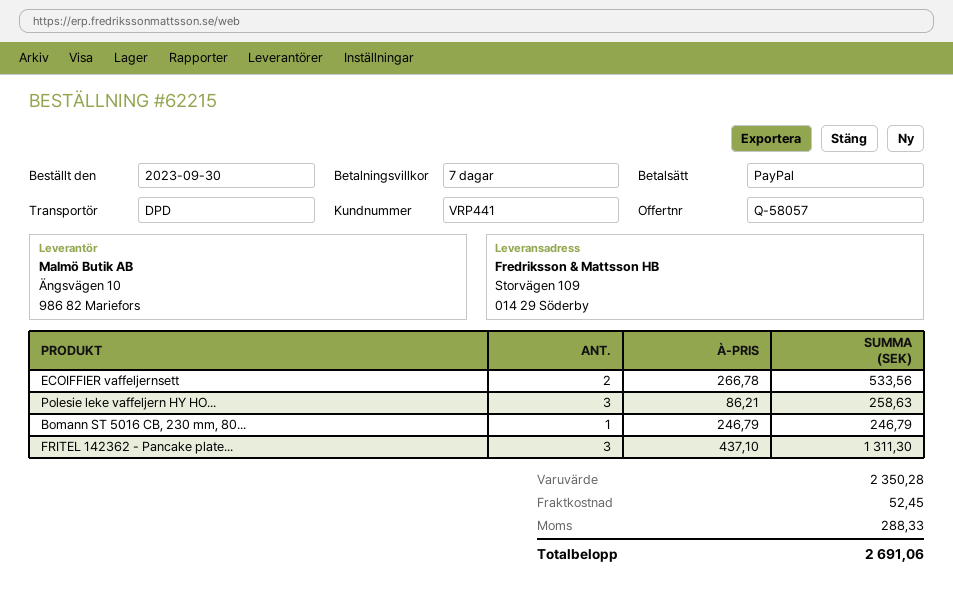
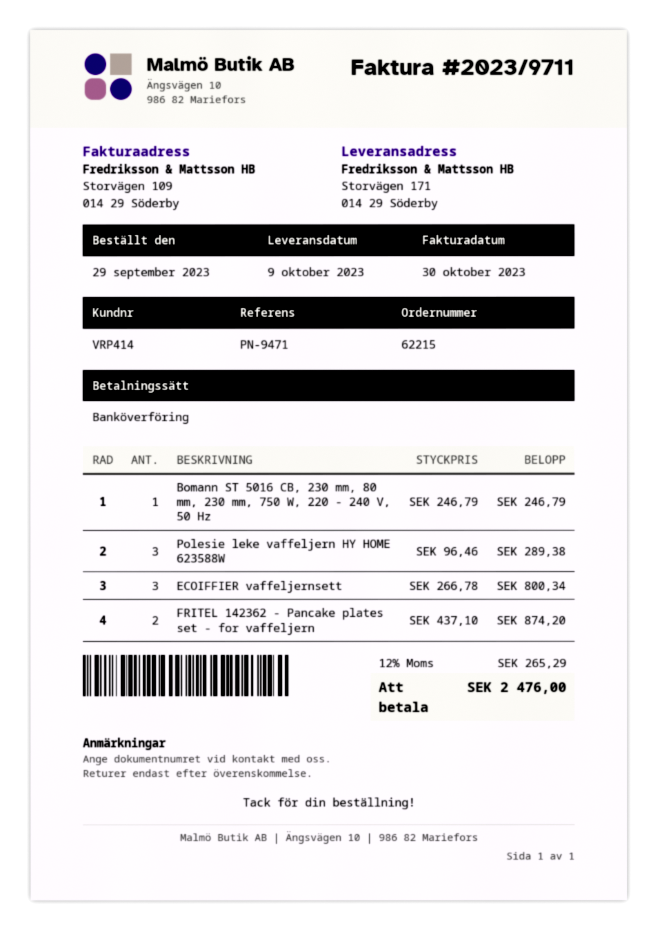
order date: 2023-09-30 -> 2023-09-29
customer number: VRP441 -> VRP414
payment method: PayPal -> bank transfer
ship to: Storvägen 109, 014 29 Söderby -> Storvägen 171, 014 29 Söderby
ECOIFFIER vaffeljernsett: 2 x 266.78 = 533.56 -> 3 x 266.78 = 800.34
Polesie leke vaffeljern HY HO...: 3 x 86.21 = 258.63 -> 3 x 96.46 = 289.38
FRITEL 142362 - Pancake plate...: 3 x 437.10 = 1311.30 -> 2 x 437.10 = 874.20
shipping: 52.45 -> none
tax: 288.33 -> 265.29
total: 2691.06 -> 2476.00

